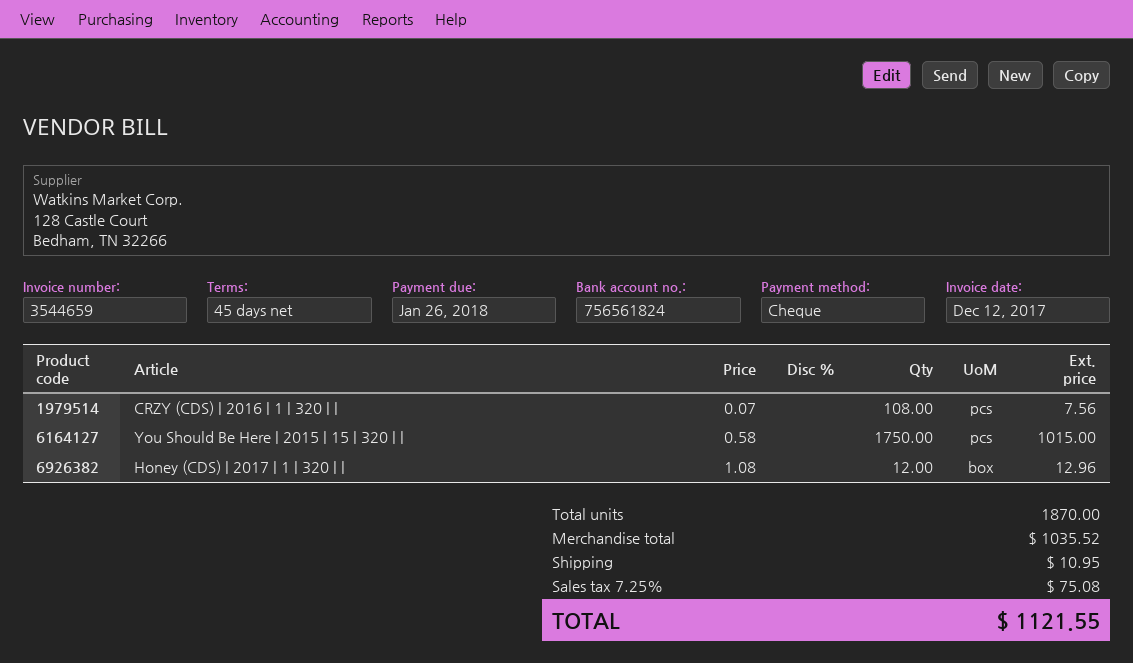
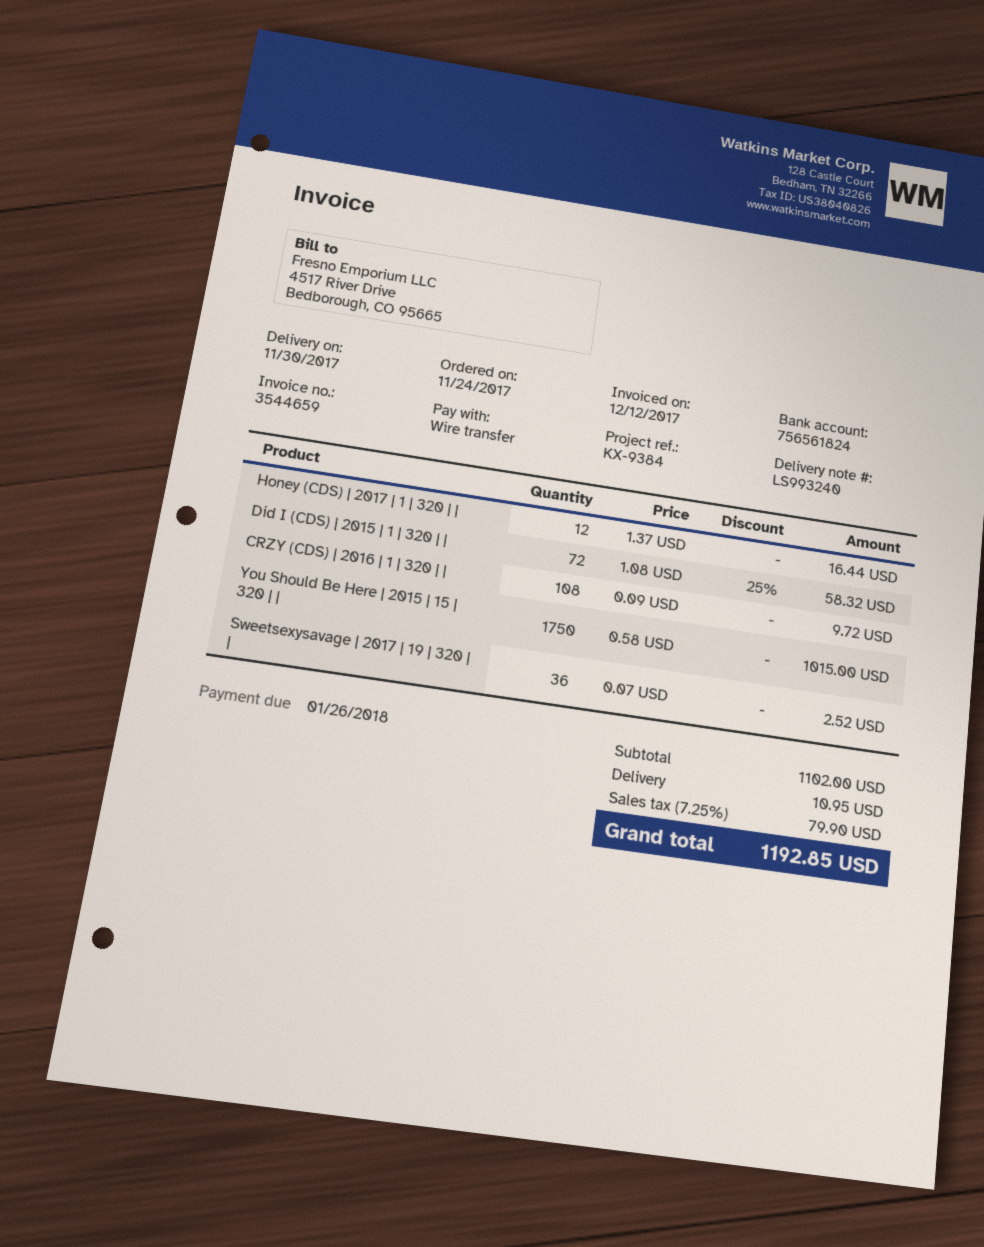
payment method: cheque -> bank transfer
CRZY (CDS) | 2016 | 1 | 320 | |: 108 x 0.07 = 7.56 -> 108 x 0.09 = 9.72
Honey (CDS) | 2017 | 1 | 320 | |: 12 x 1.08 = 12.96 -> 12 x 1.37 = 16.44
Did I (CDS) | 2015 | 1 | 320 | |: none -> 72 x 1.08 - 25% = 58.32
Sweetsexysavage | 2017 | 19 | 320 | |: none -> 36 x 0.07 = 2.52
subtotal: 1035.52 -> 1102.00
tax: 7.25% = 75.08 -> 7.25% = 79.90
total: 1121.55 -> 1192.85

